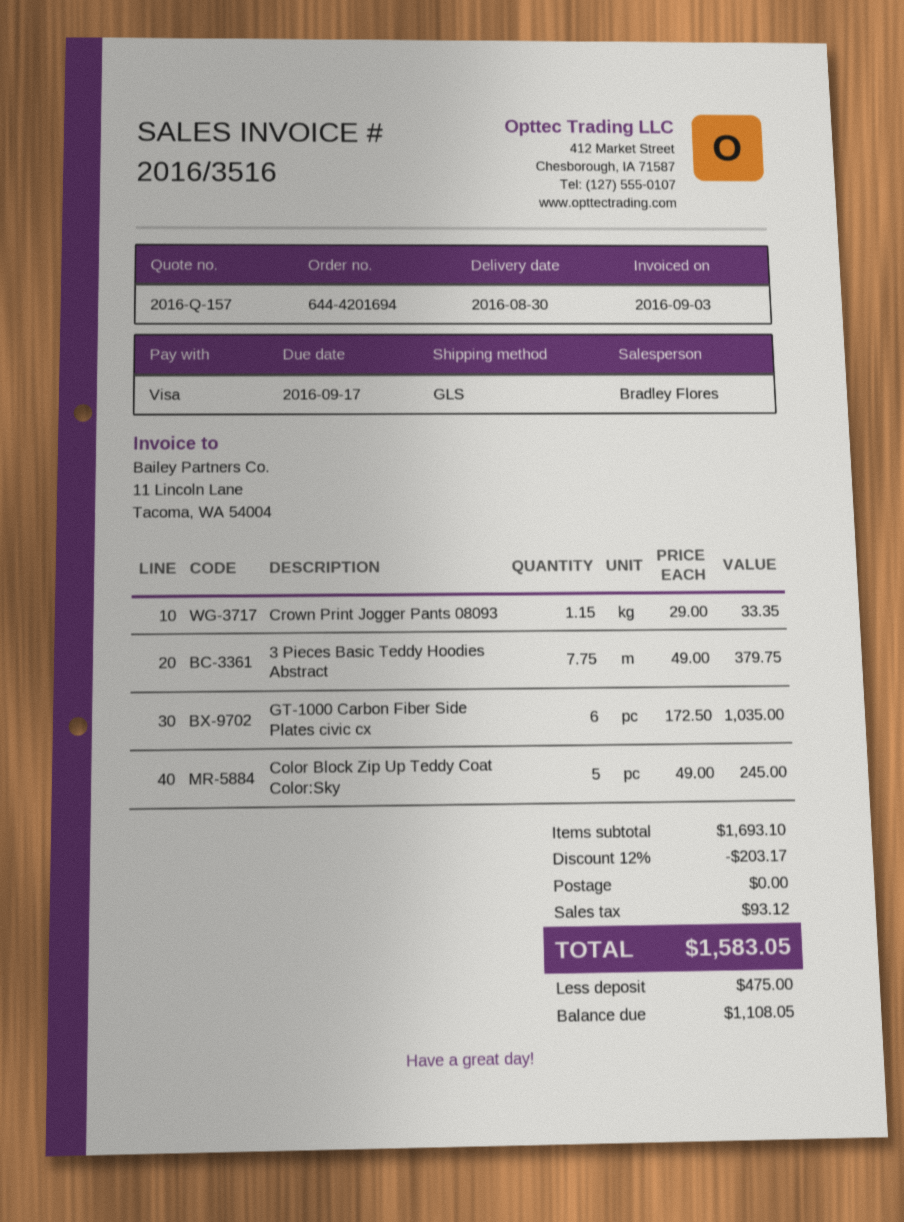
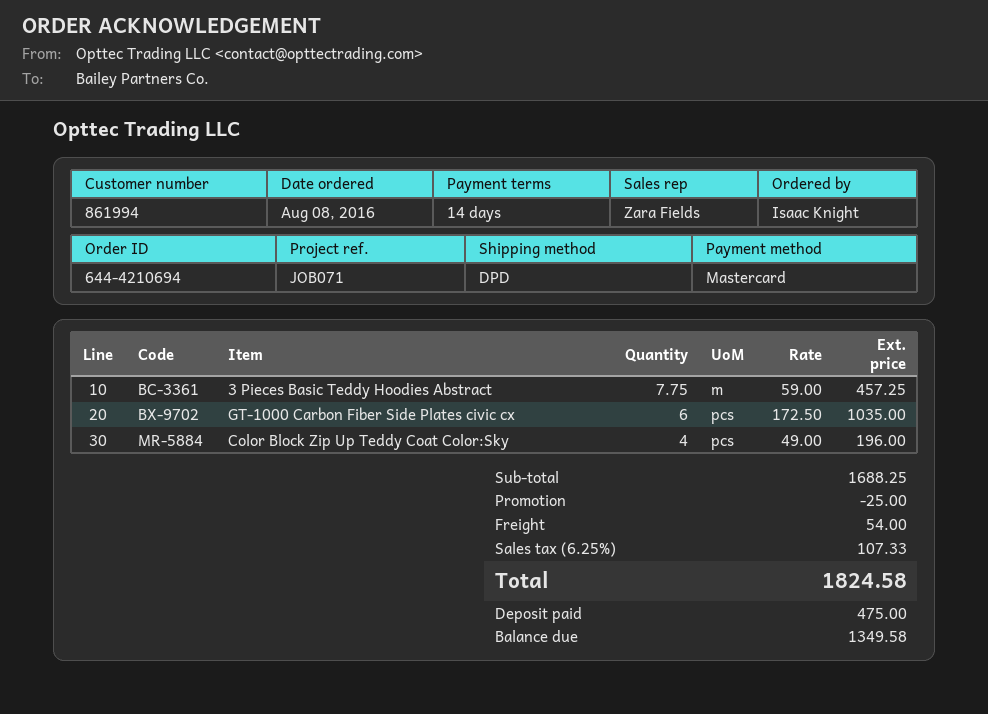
order number: 644-4201694 -> 644-4210694
sales rep: Bradley Flores -> Zara Fields
payment method: Visa -> Mastercard
shipping method: GLS -> DPD
Crown Print Jogger Pants 08093: 1.15 x 29.00 = 33.35 -> none
3 Pieces Basic Teddy Hoodies Abstract: 7.75 x 49.00 = 379.75 -> 7.75 x 59.00 = 457.25
Color Block Zip Up Teddy Coat Color:Sky: 5 x 49.00 = 245.00 -> 4 x 49.00 = 196.00
subtotal: 1693.10 -> 1688.25
discount: 203.17 -> 25.00
shipping: 0.00 -> 54.00
tax: 93.12 -> 107.33
total: 1583.05 -> 1824.58
balance: 1108.05 -> 1349.58

